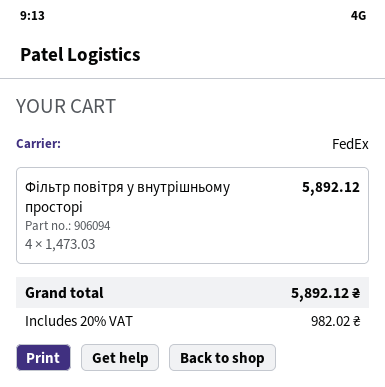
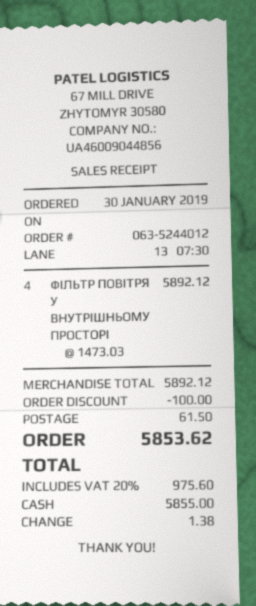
discount: none -> 100.00
shipping: none -> 61.50
tax: 20% = 982.02 -> 20% = 975.60
total: 5892.12 -> 5853.62

